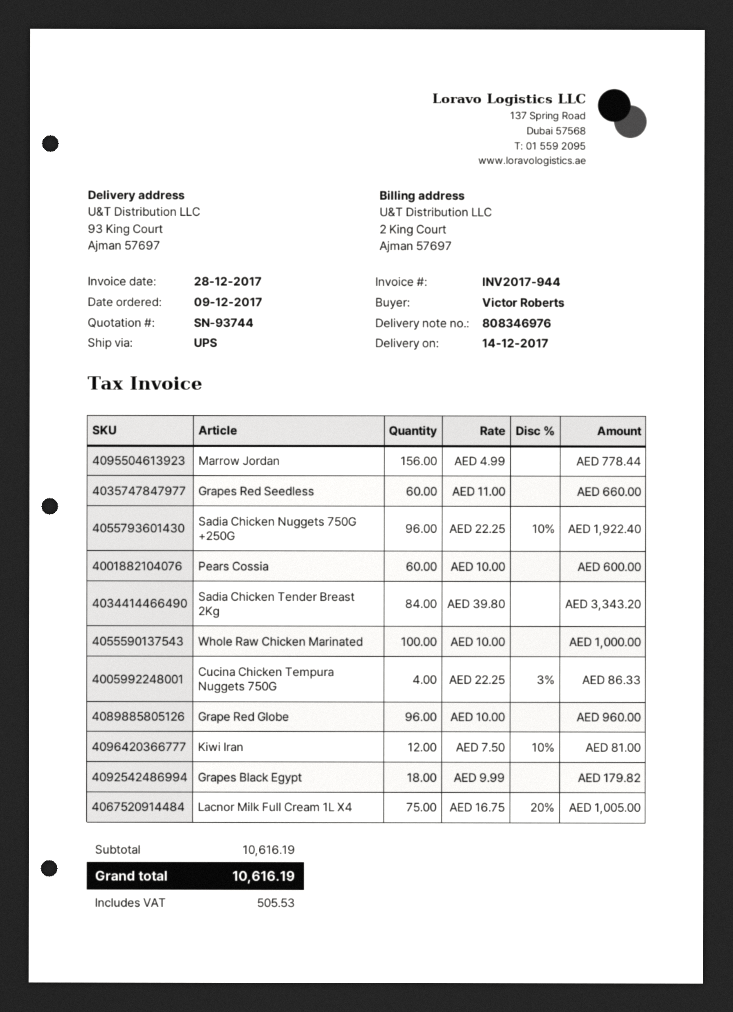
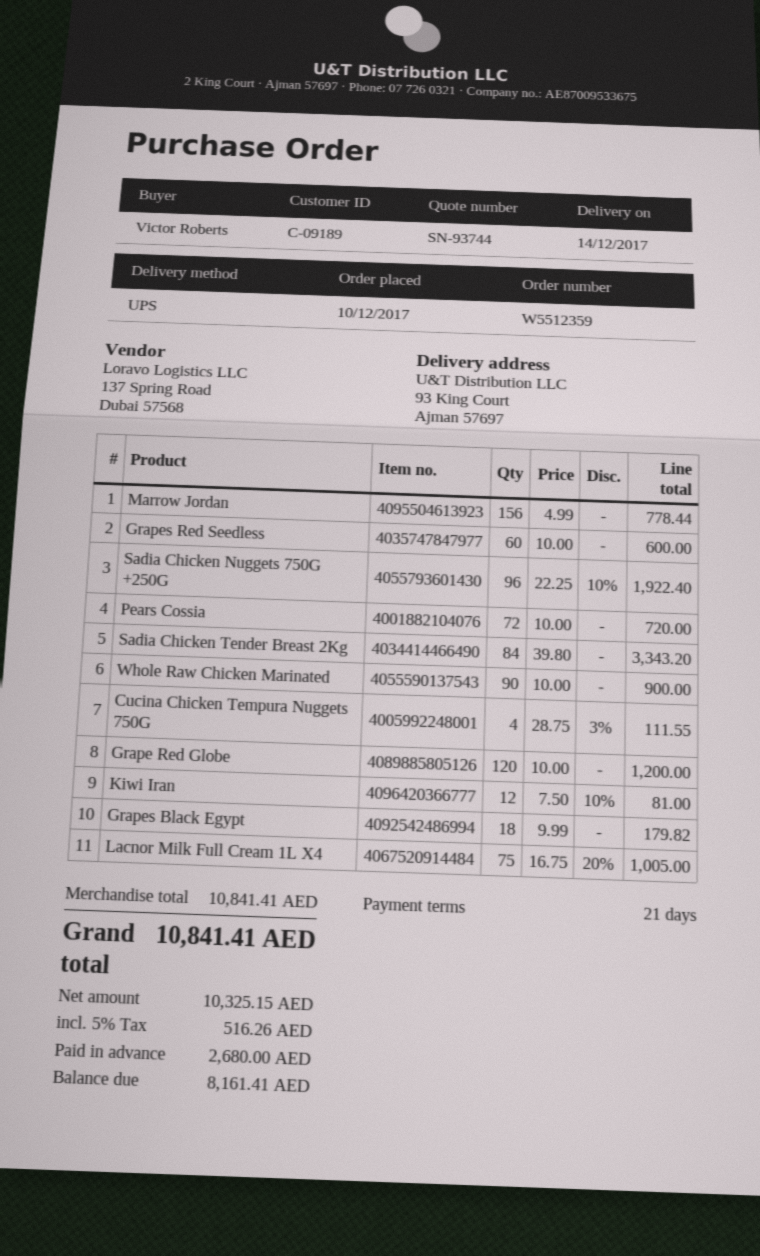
order date: 2017-12-09 -> 2017-12-10
Grapes Red Seedless: 60 x 11.00 = 660.00 -> 60 x 10.00 = 600.00
Pears Cossia: 60 x 10.00 = 600.00 -> 72 x 10.00 = 720.00
Whole Raw Chicken Marinated: 100 x 10.00 = 1000.00 -> 90 x 10.00 = 900.00
Cucina Chicken Tempura Nuggets 750G: 4 x 22.25 - 3% = 86.33 -> 4 x 28.75 - 3% = 111.55
Grape Red Globe: 96 x 10.00 = 960.00 -> 120 x 10.00 = 1200.00
subtotal: 10616.19 -> 10841.41
tax: 505.53 -> 516.26
total: 10616.19 -> 10841.41

